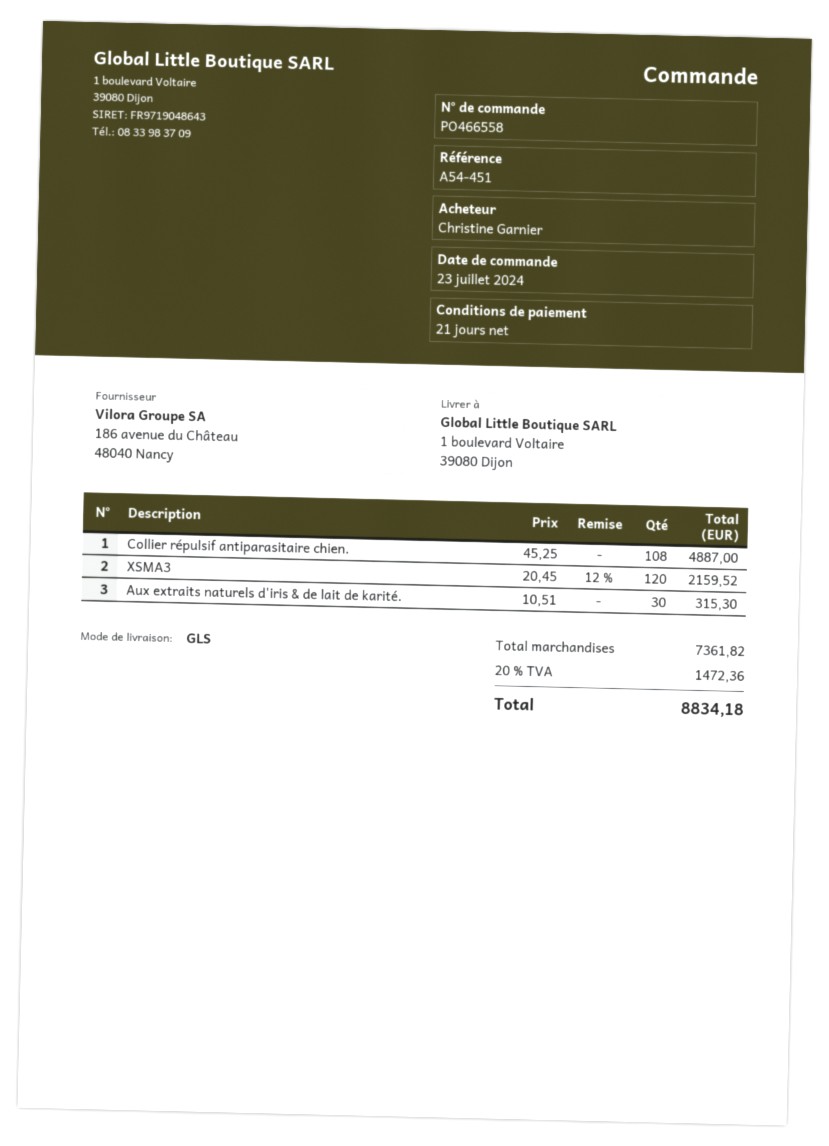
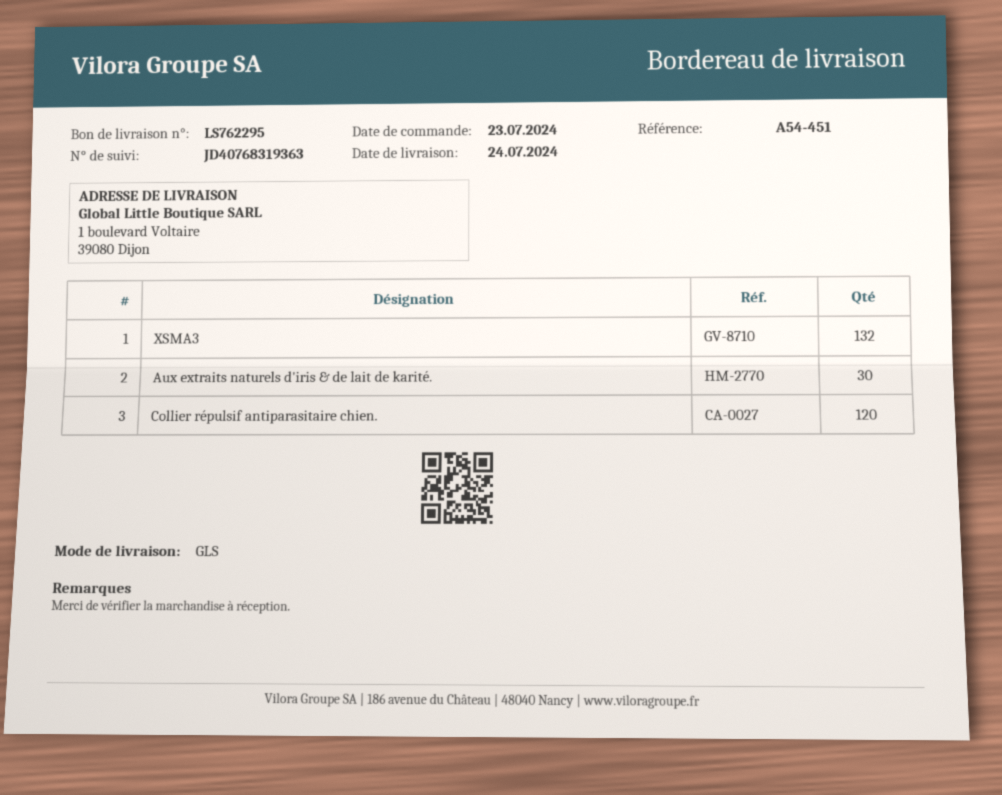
Collier répulsif antiparasitaire chien.: 108 -> 120
XSMA3: 120 -> 132

